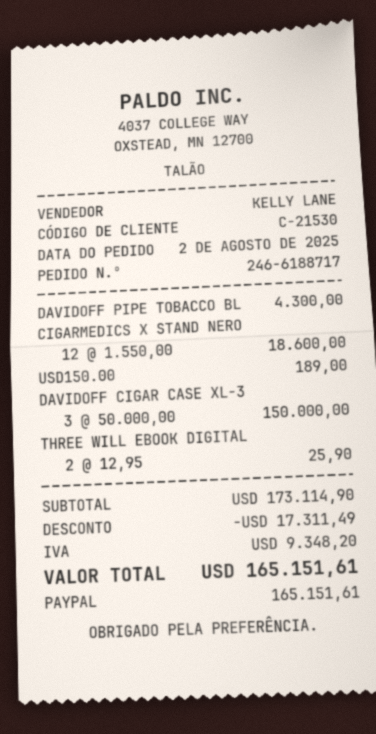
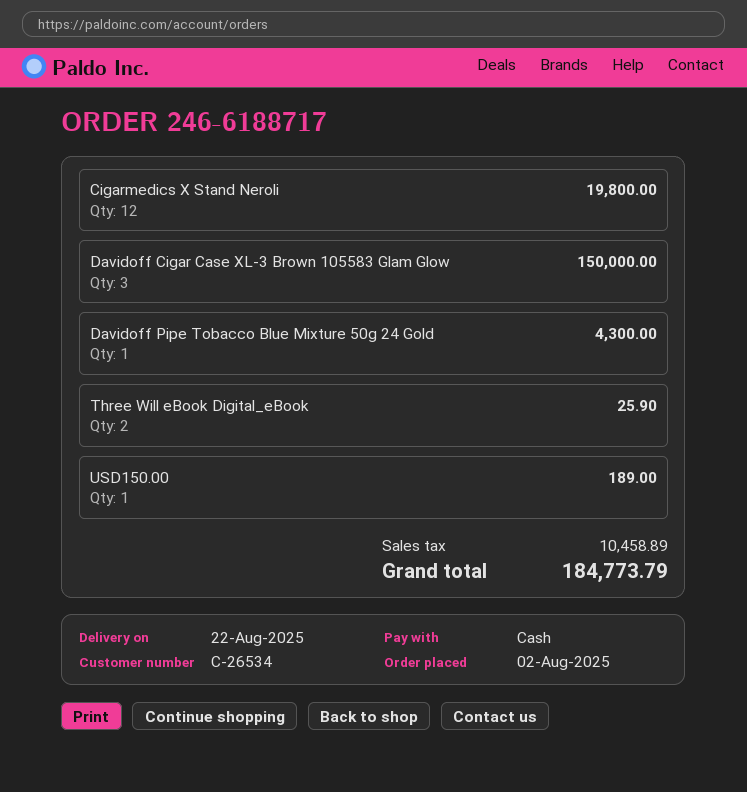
customer number: C-21530 -> C-26534
payment method: PayPal -> cash
CIGARMEDICS X STAND NERO: 12 for 18600.00 -> 12 for 19800.00
discount: 17311.49 -> none
tax: 9348.20 -> 10458.89
total: 165151.61 -> 184773.79

